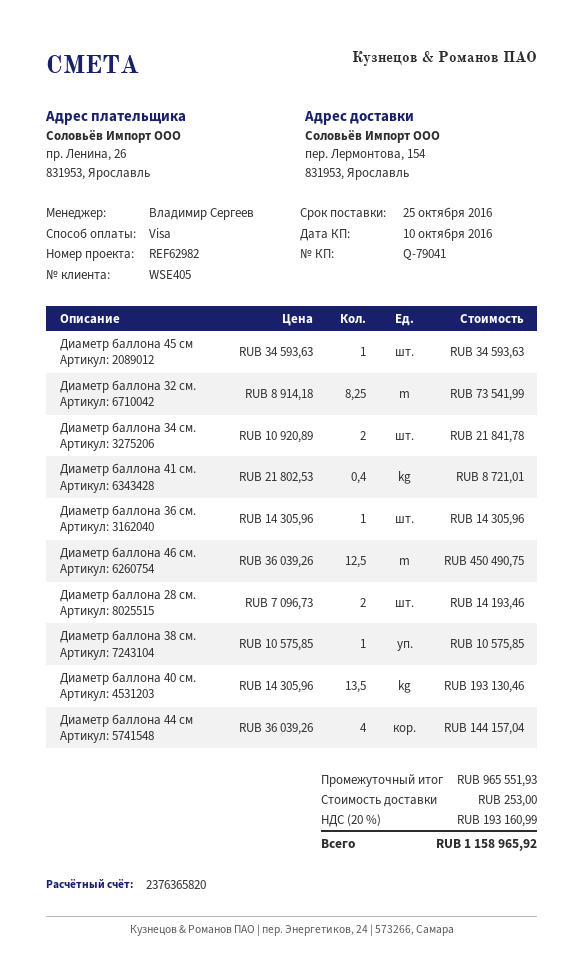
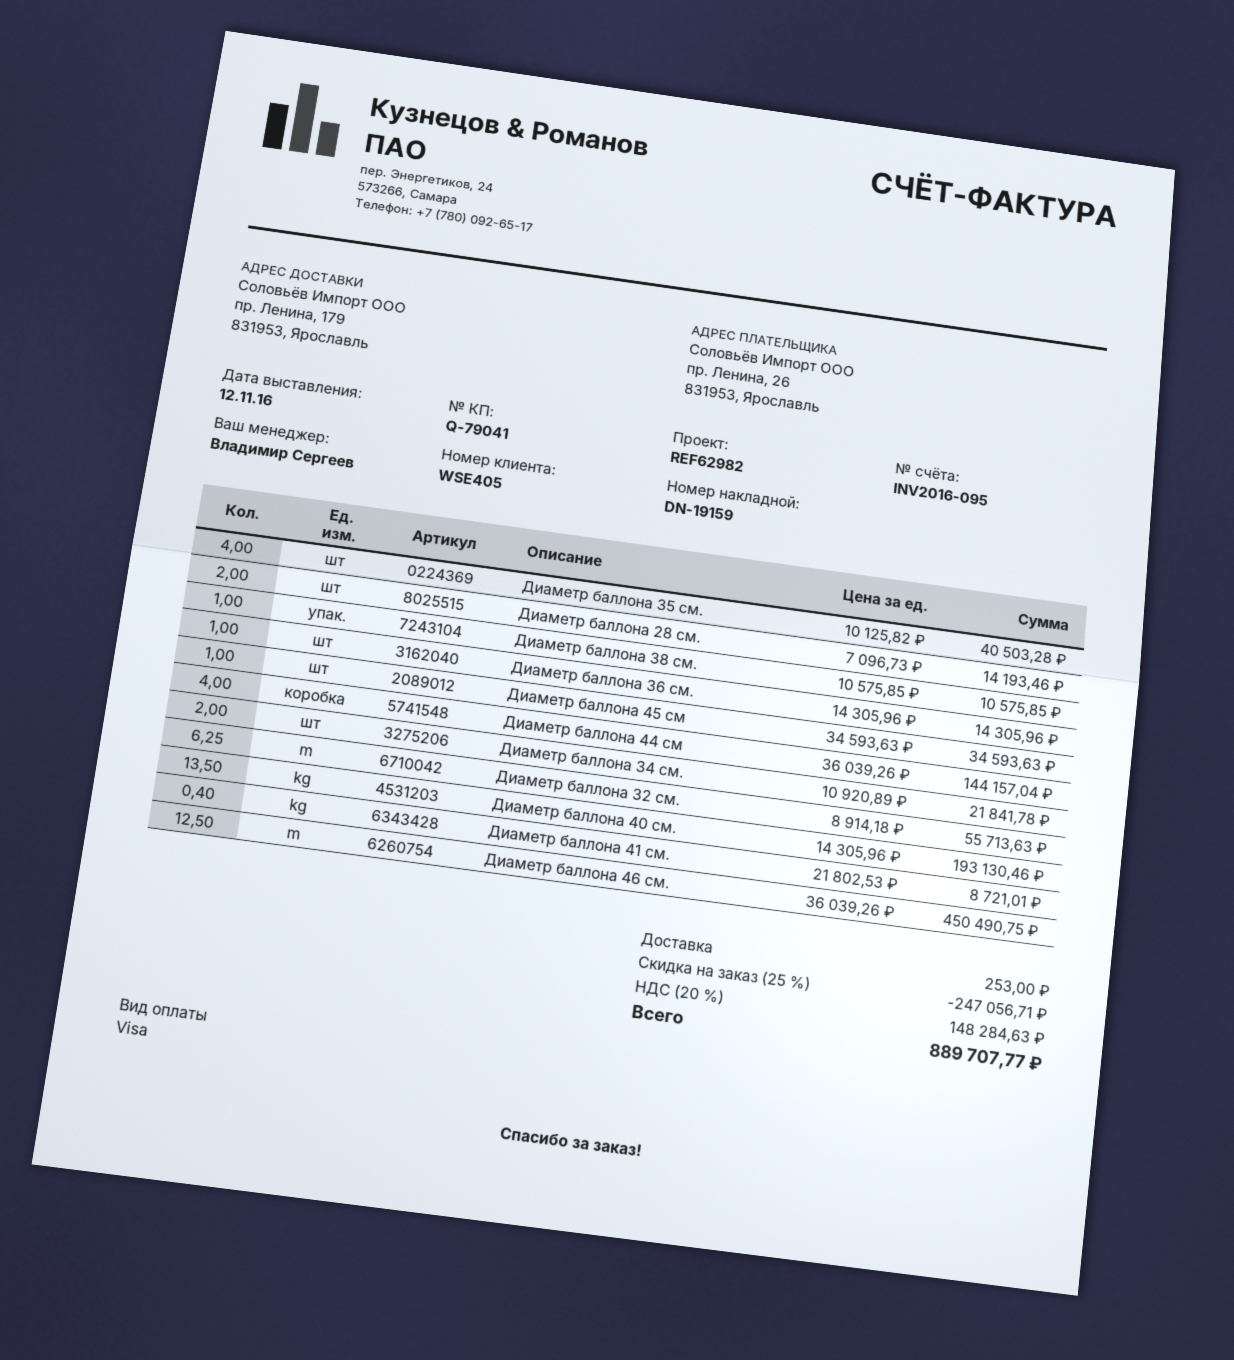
ship to: пер. Лермонтова, 154, 831953, Ярославль -> пр. Ленина, 179, 831953, Ярославль
Диаметр баллона 32 см.: 8.25 x 8914.18 = 73541.99 -> 6.25 x 8914.18 = 55713.63
Диаметр баллона 35 см.: none -> 4 x 10125.82 = 40503.28
discount: none -> 25% = 247056.71
tax: 20% = 193160.99 -> 20% = 148284.63
total: 1158965.92 -> 889707.77

